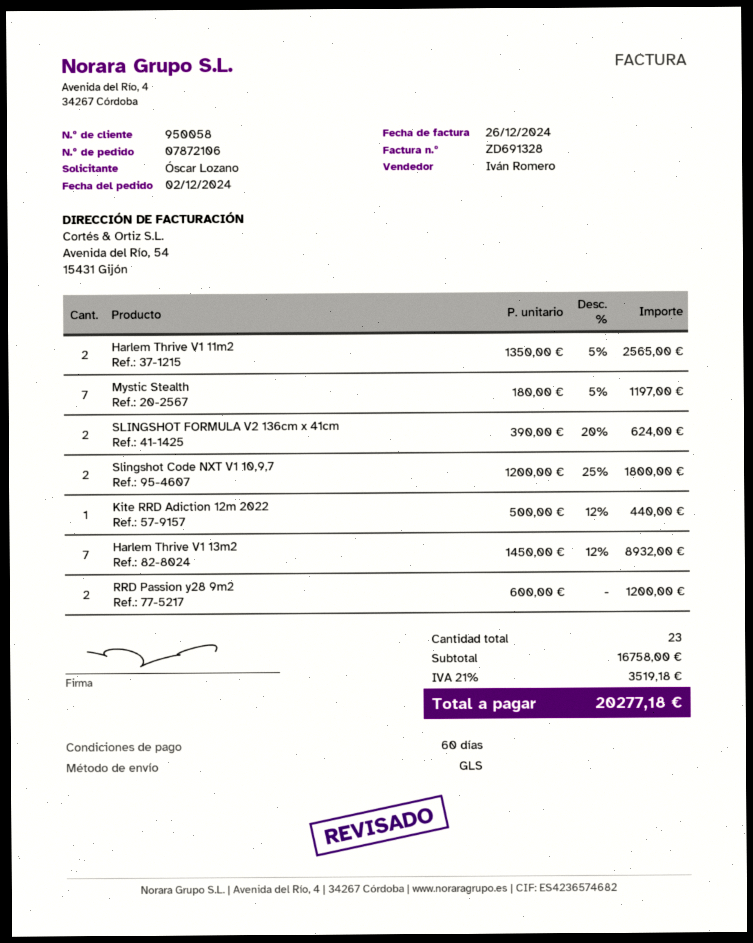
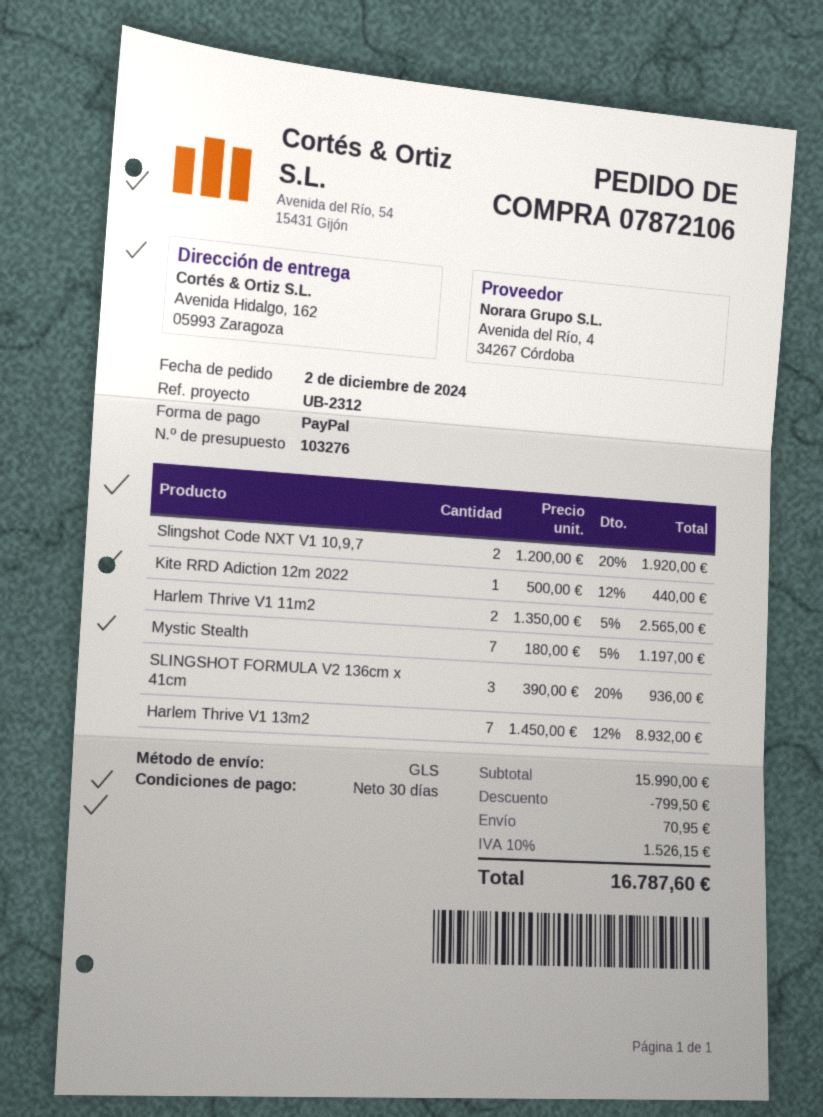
payment terms: 60 days -> 30 days
SLINGSHOT FORMULA V2 136cm x 41cm: 2 x 390.00 - 20% = 624.00 -> 3 x 390.00 - 20% = 936.00
Slingshot Code NXT V1 10,9,7: 2 x 1200.00 - 25% = 1800.00 -> 2 x 1200.00 - 20% = 1920.00
RRD Passion y28 9m2: 2 x 600.00 = 1200.00 -> none
subtotal: 16758.00 -> 15990.00
discount: none -> 799.50
shipping: none -> 70.95
tax: 21% = 3519.18 -> 10% = 1526.15
total: 20277.18 -> 16787.60

